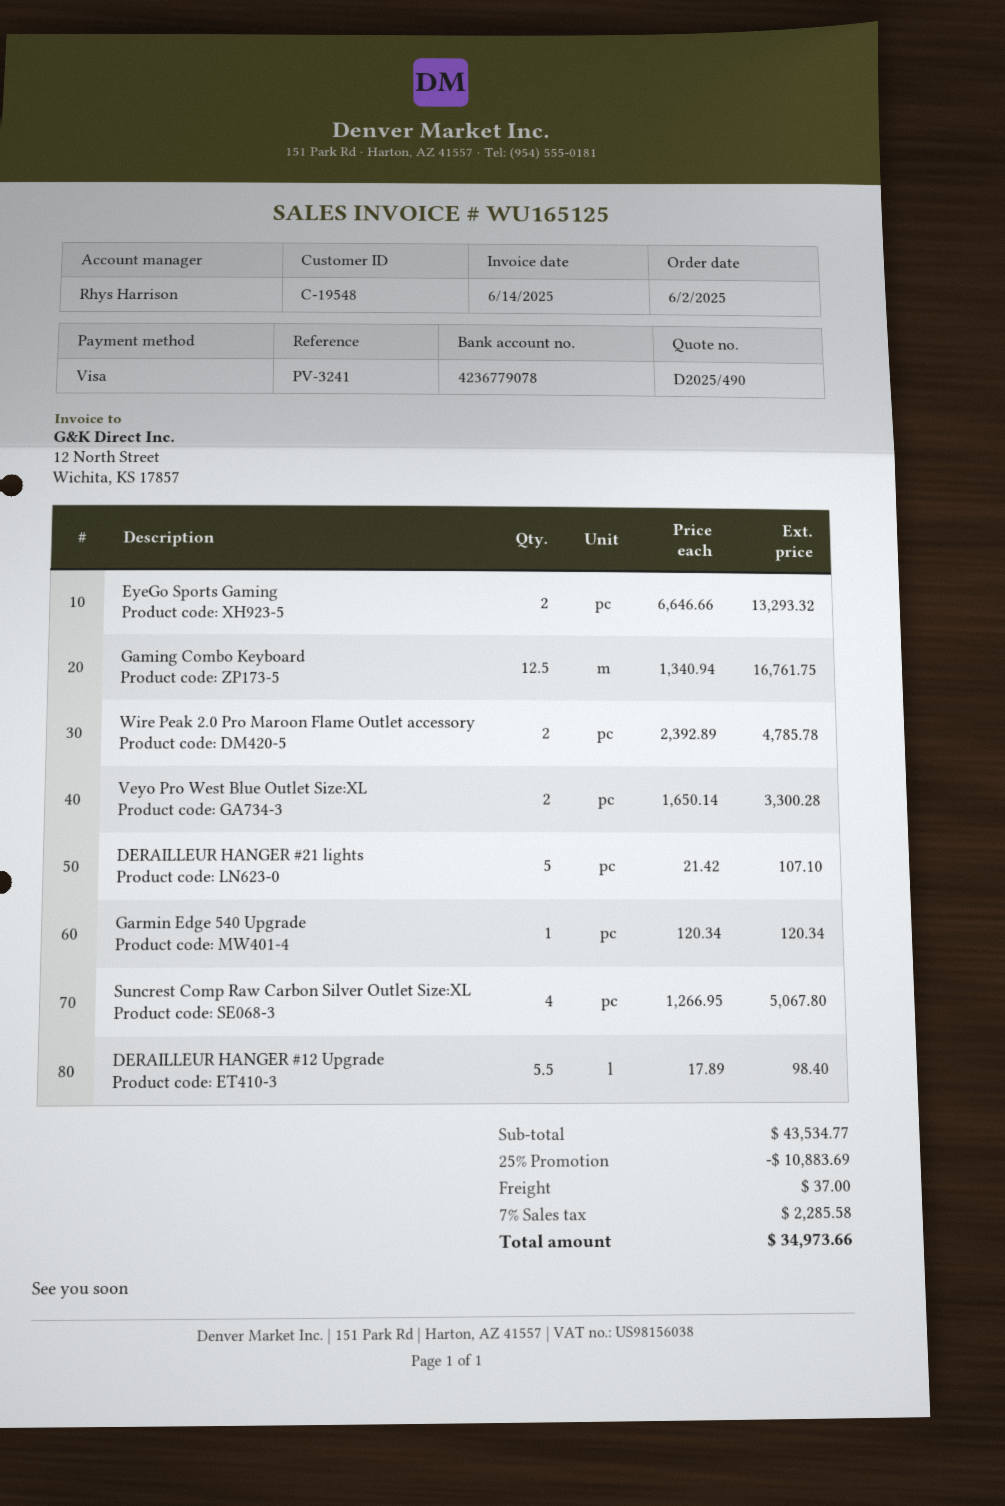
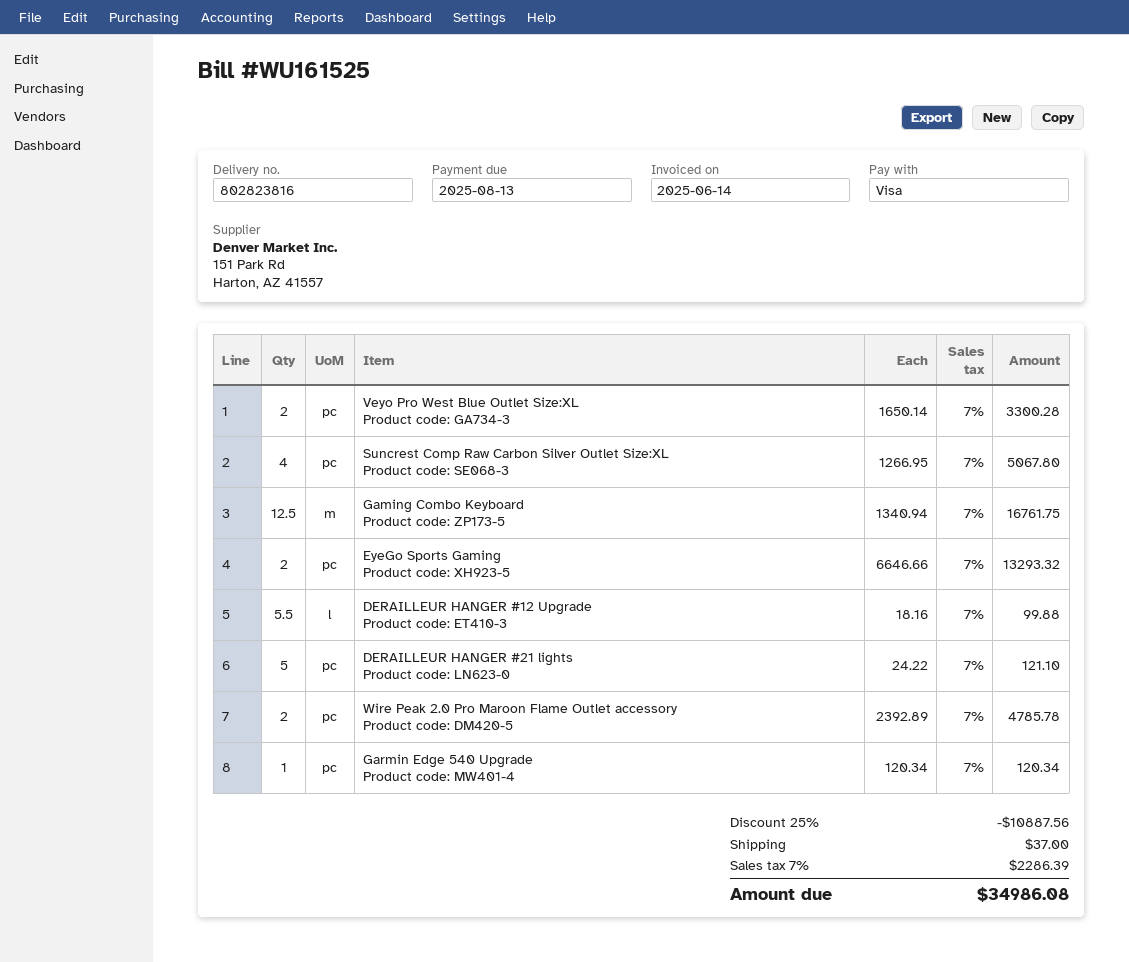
invoice number: WU165125 -> WU161525
DERAILLEUR HANGER #21 lights: 5 x 21.42 = 107.10 -> 5 x 24.22 = 121.10
DERAILLEUR HANGER #12 Upgrade: 5.5 x 17.89 = 98.40 -> 5.5 x 18.16 = 99.88
discount: 25% = 10883.69 -> 25% = 10887.56
tax: 7% = 2285.58 -> 7% = 2286.39
total: 34973.66 -> 34986.08

